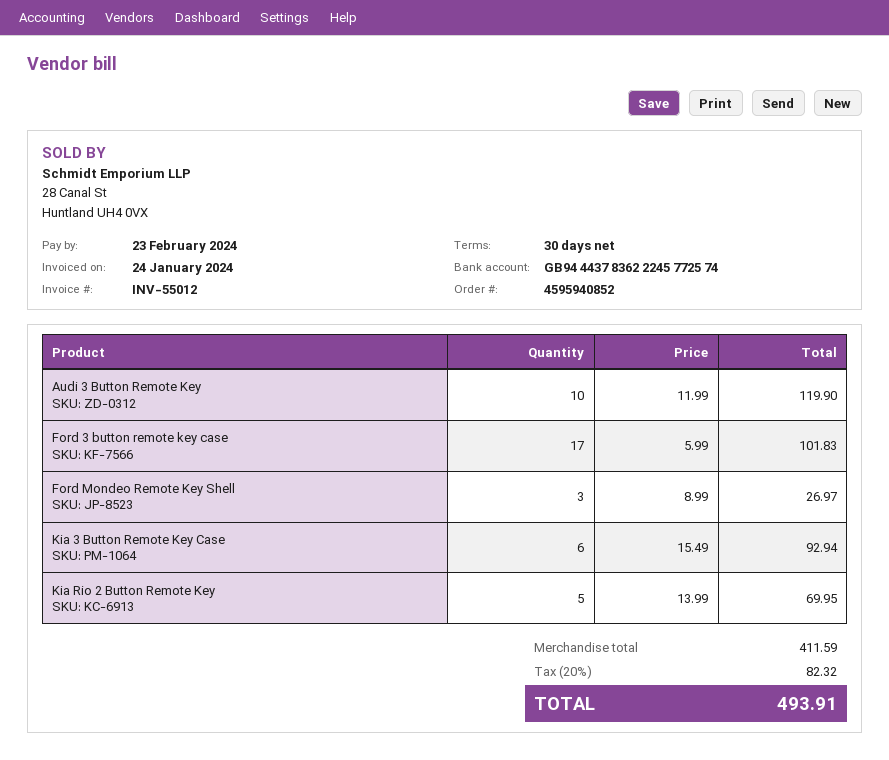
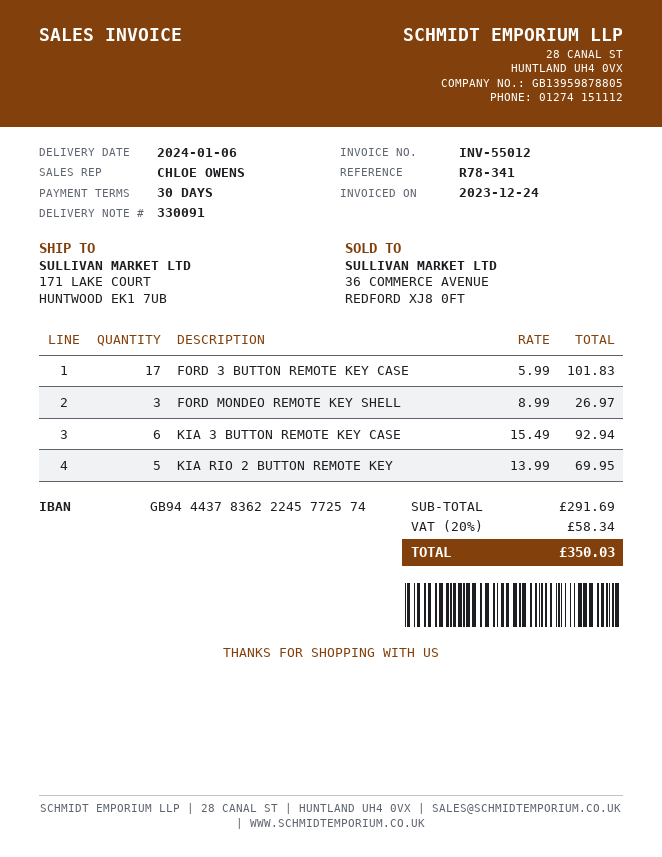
invoice date: 2024-01-24 -> 2023-12-24
Audi 3 Button Remote Key: 10 x 11.99 = 119.90 -> none
subtotal: 411.59 -> 291.69
tax: 20% = 82.32 -> 20% = 58.34
total: 493.91 -> 350.03

